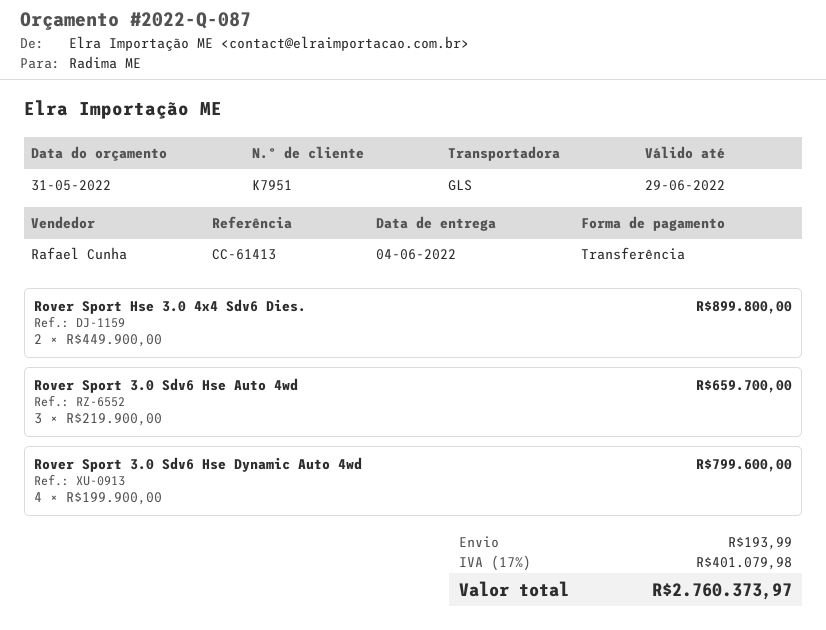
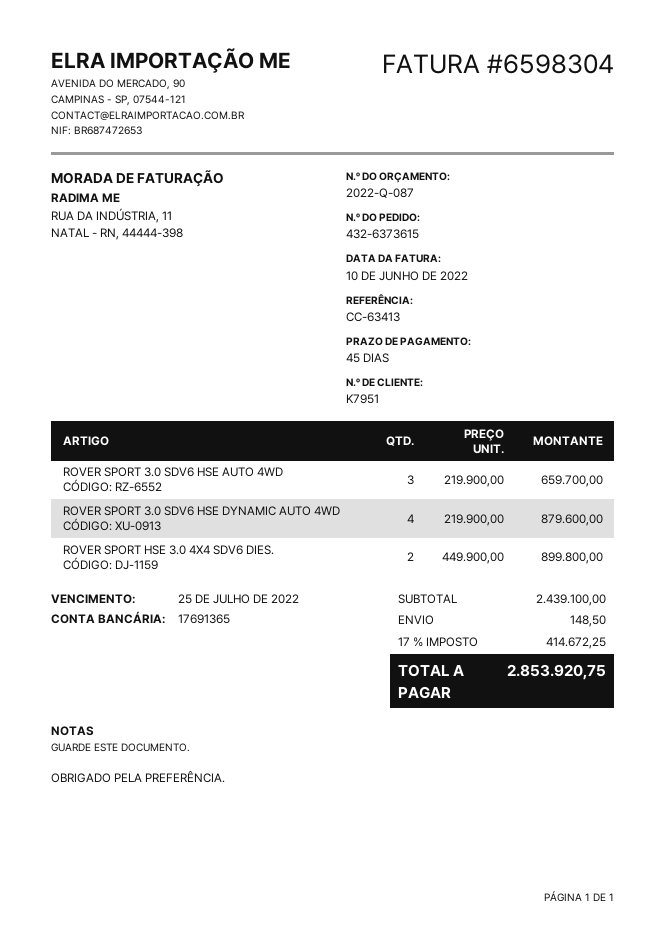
reference: CC-61413 -> CC-63413
Rover Sport 3.0 Sdv6 Hse Dynamic Auto 4wd: 4 x 199900.00 = 799600.00 -> 4 x 219900.00 = 879600.00
shipping: 193.99 -> 148.50
tax: 17% = 401079.98 -> 17% = 414672.25
total: 2760373.97 -> 2853920.75

